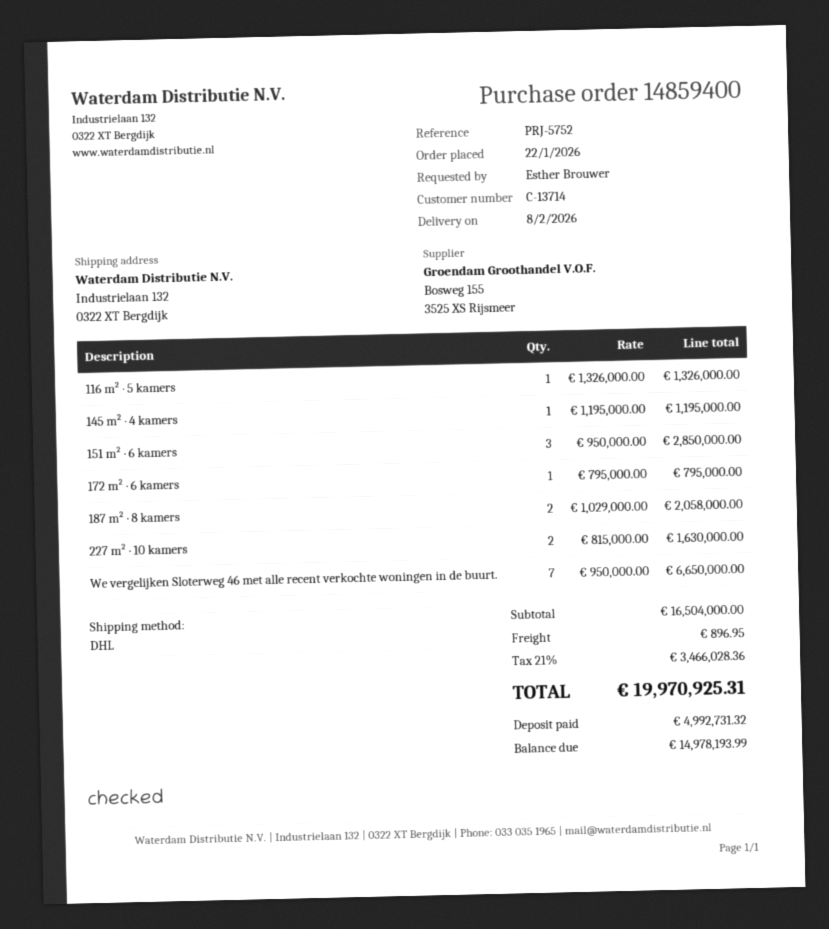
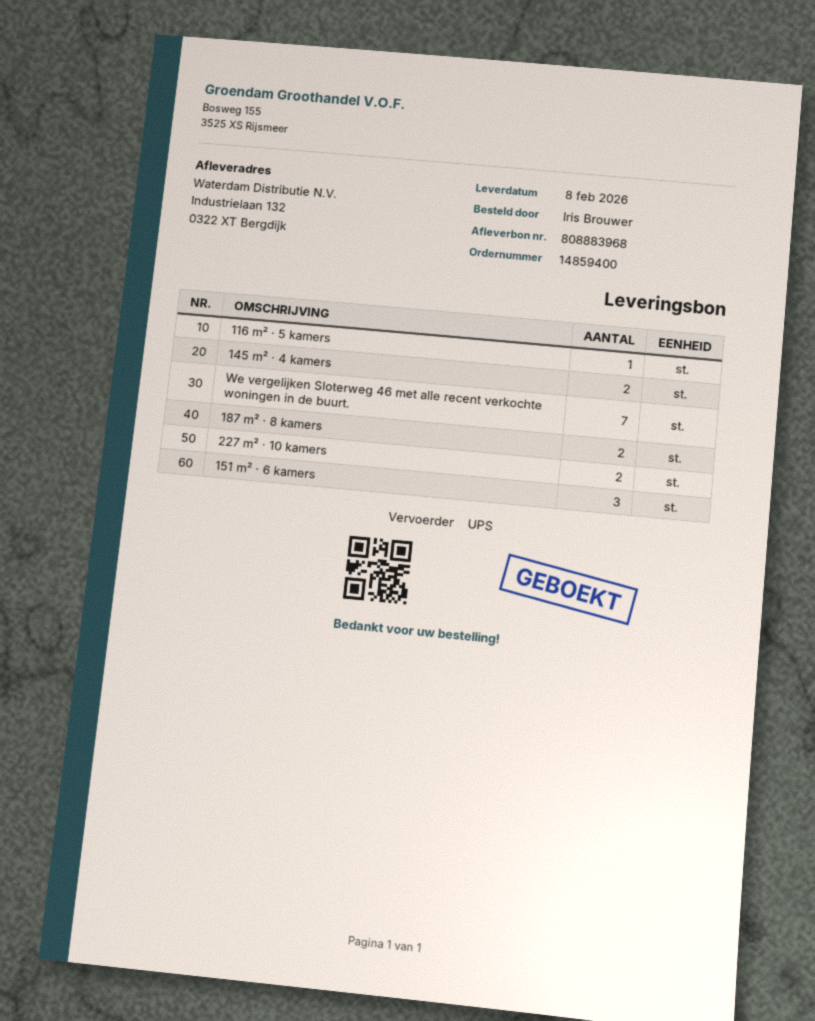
ordered by: Esther Brouwer -> Iris Brouwer
shipping method: DHL -> UPS
145 m² · 4 kamers: 1 -> 2
172 m² · 6 kamers: 1 -> none

